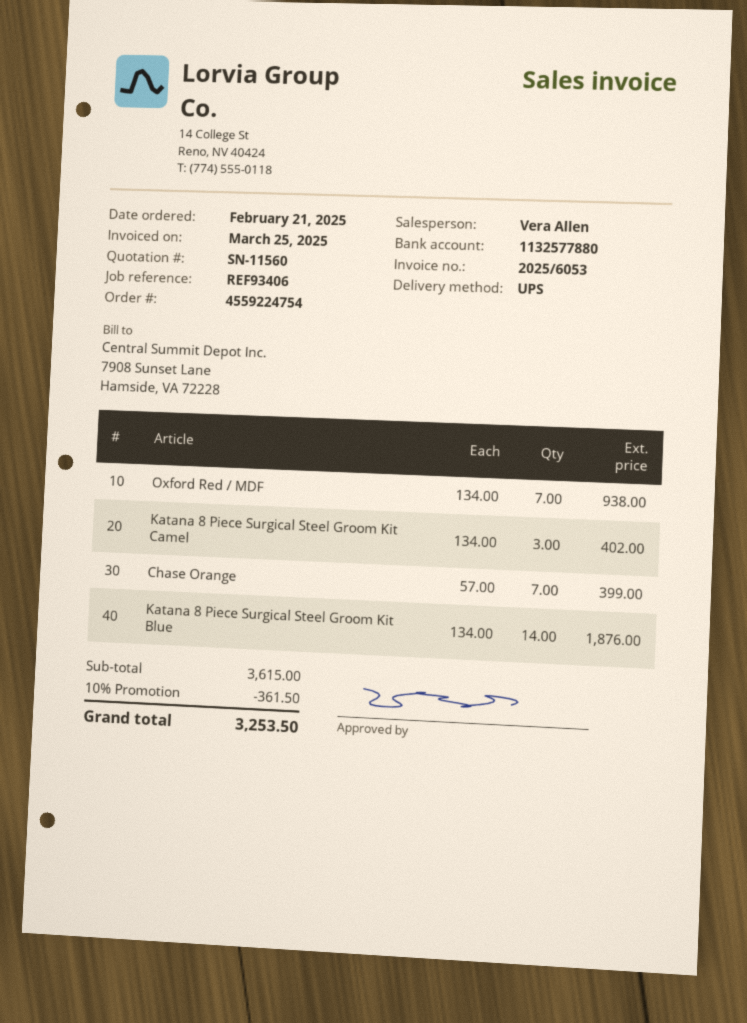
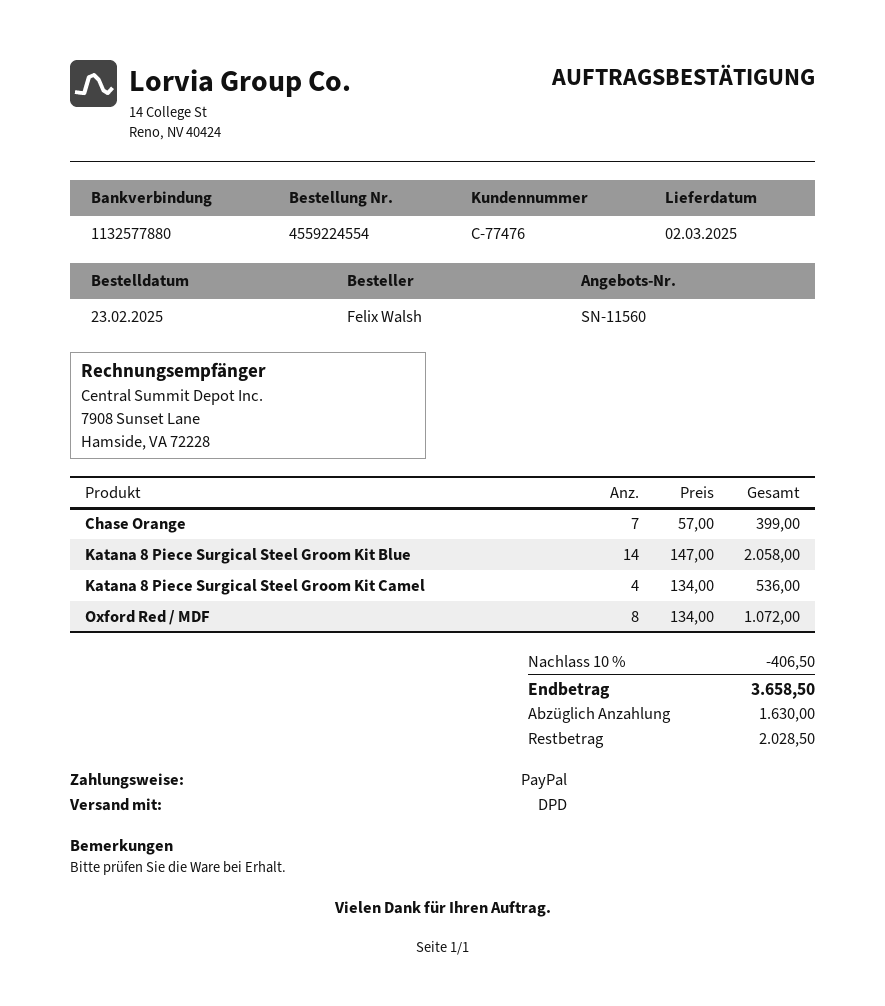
order number: 4559224754 -> 4559224554
order date: 2025-02-21 -> 2025-02-23
shipping method: UPS -> DPD
Oxford Red / MDF: 7 x 134.00 = 938.00 -> 8 x 134.00 = 1072.00
Katana 8 Piece Surgical Steel Groom Kit Camel: 3 x 134.00 = 402.00 -> 4 x 134.00 = 536.00
Katana 8 Piece Surgical Steel Groom Kit Blue: 14 x 134.00 = 1876.00 -> 14 x 147.00 = 2058.00
discount: 10% = 361.50 -> 10% = 406.50
total: 3253.50 -> 3658.50

